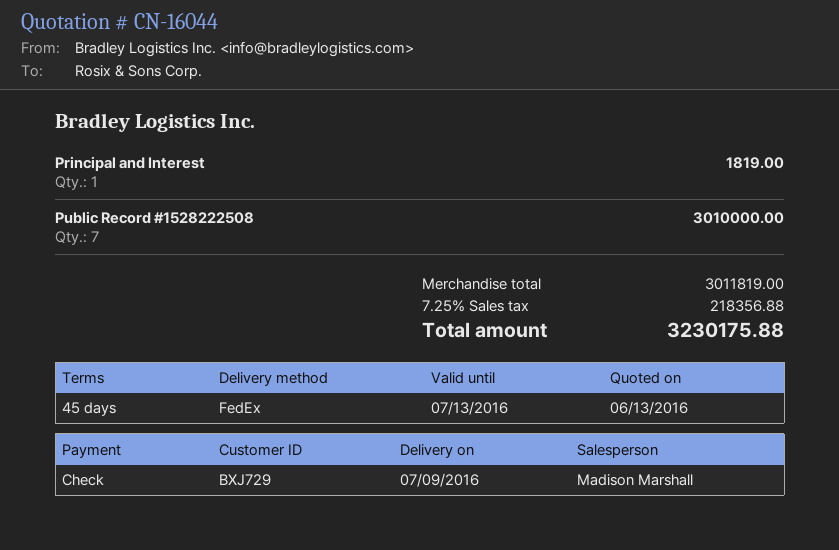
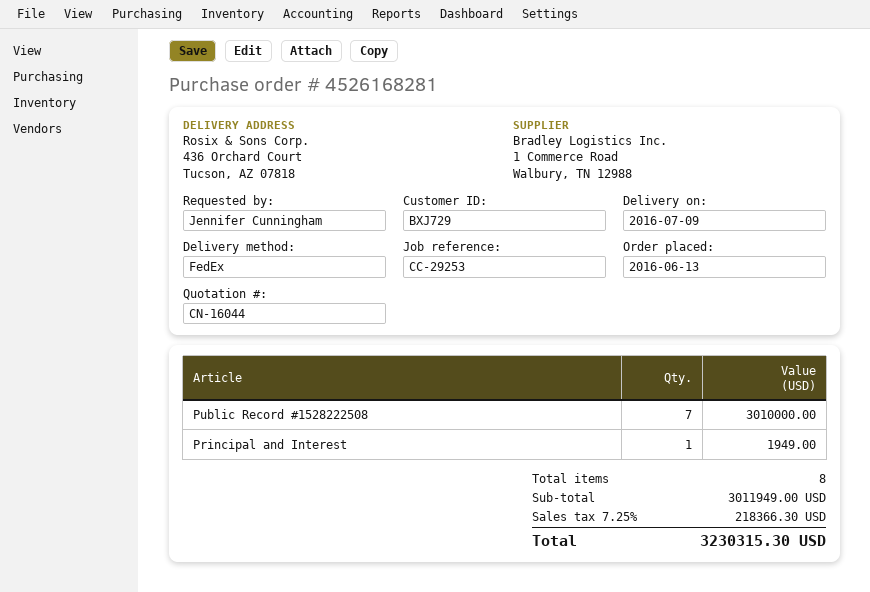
Principal and Interest: 1 for 1819.00 -> 1 for 1949.00
subtotal: 3011819.00 -> 3011949.00
tax: 7.25% = 218356.88 -> 7.25% = 218366.30
total: 3230175.88 -> 3230315.30

